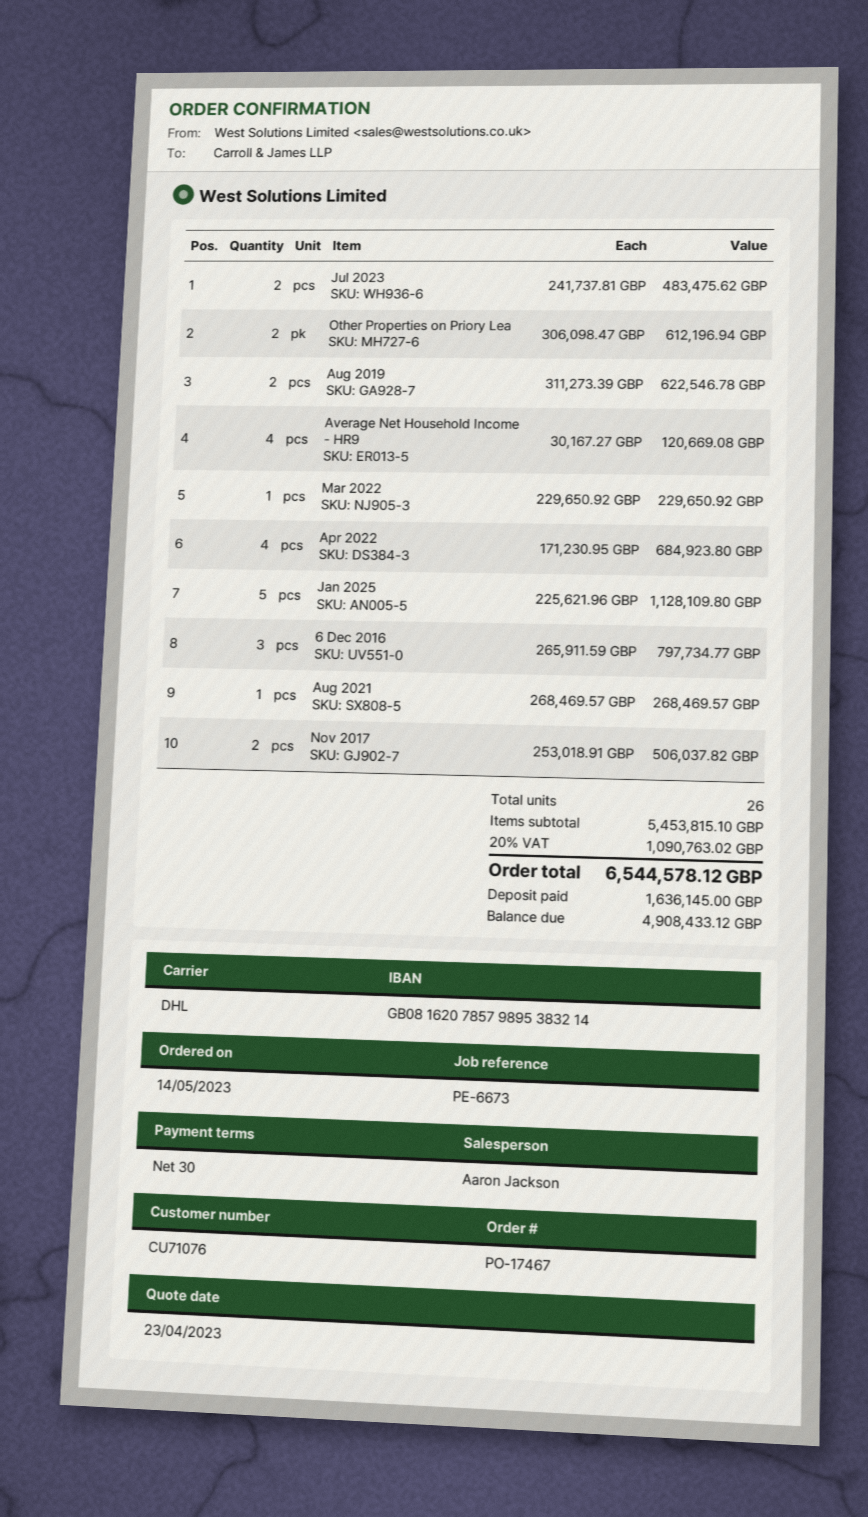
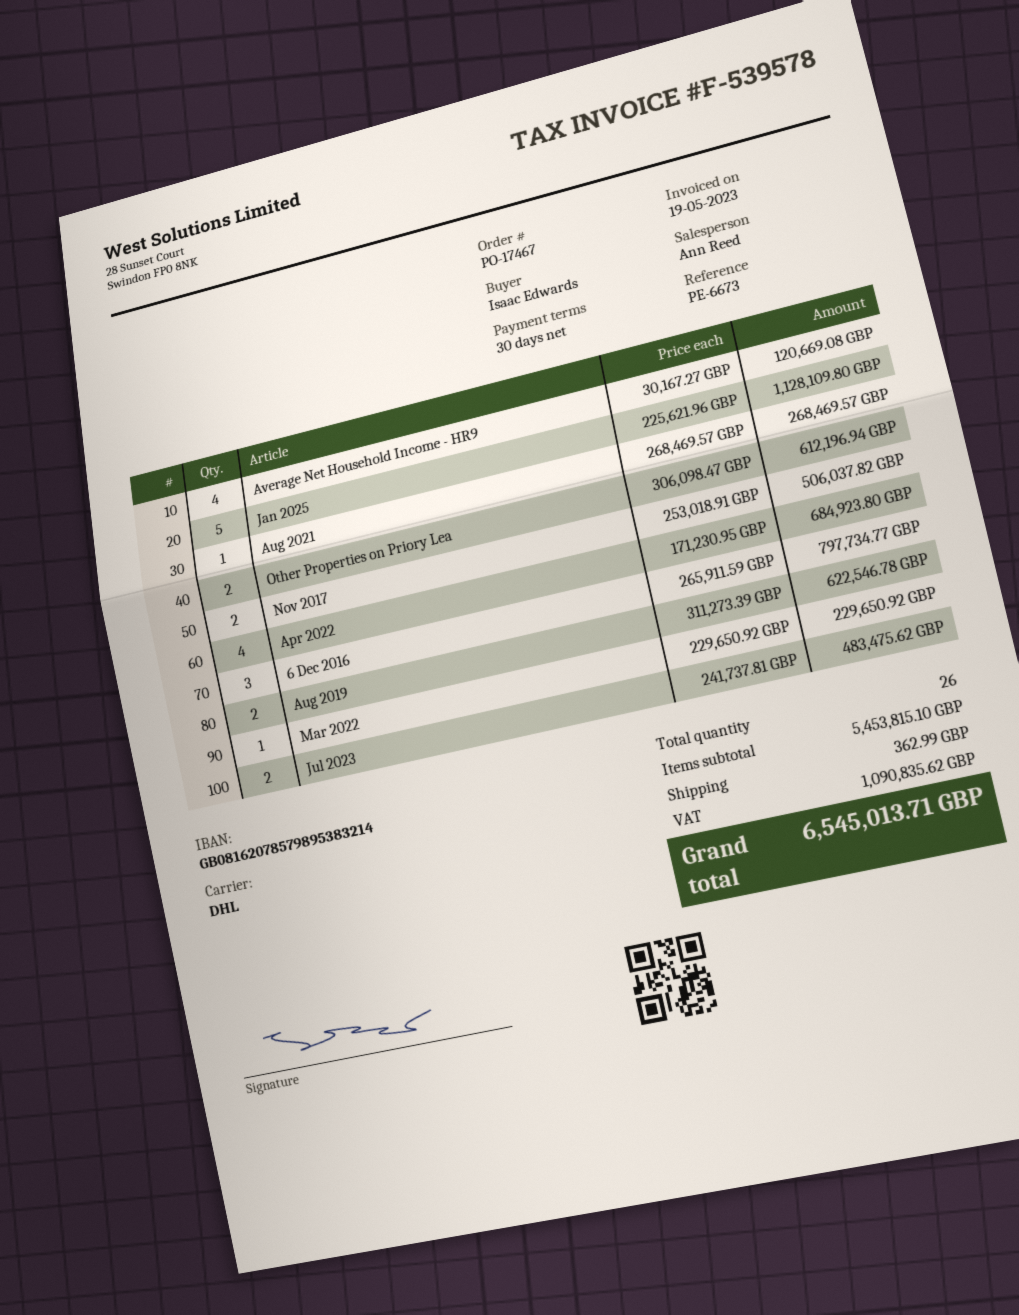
sales rep: Aaron Jackson -> Ann Reed
shipping: none -> 362.99
tax: 1090763.02 -> 1090835.62
total: 6544578.12 -> 6545013.71

